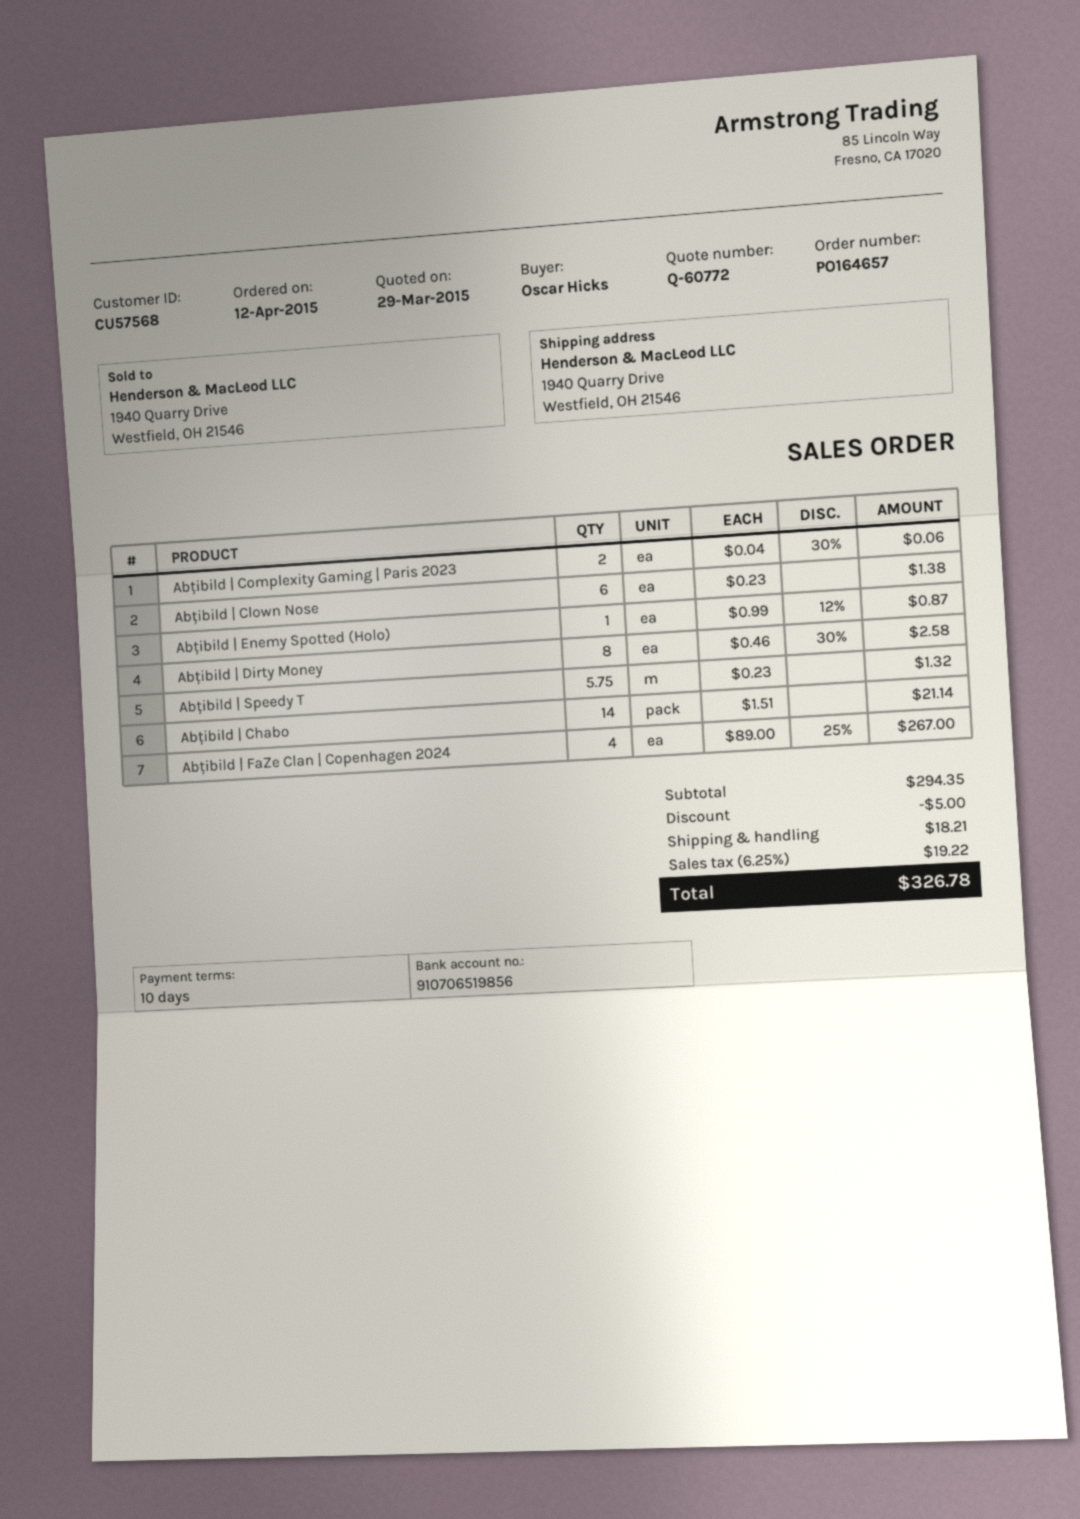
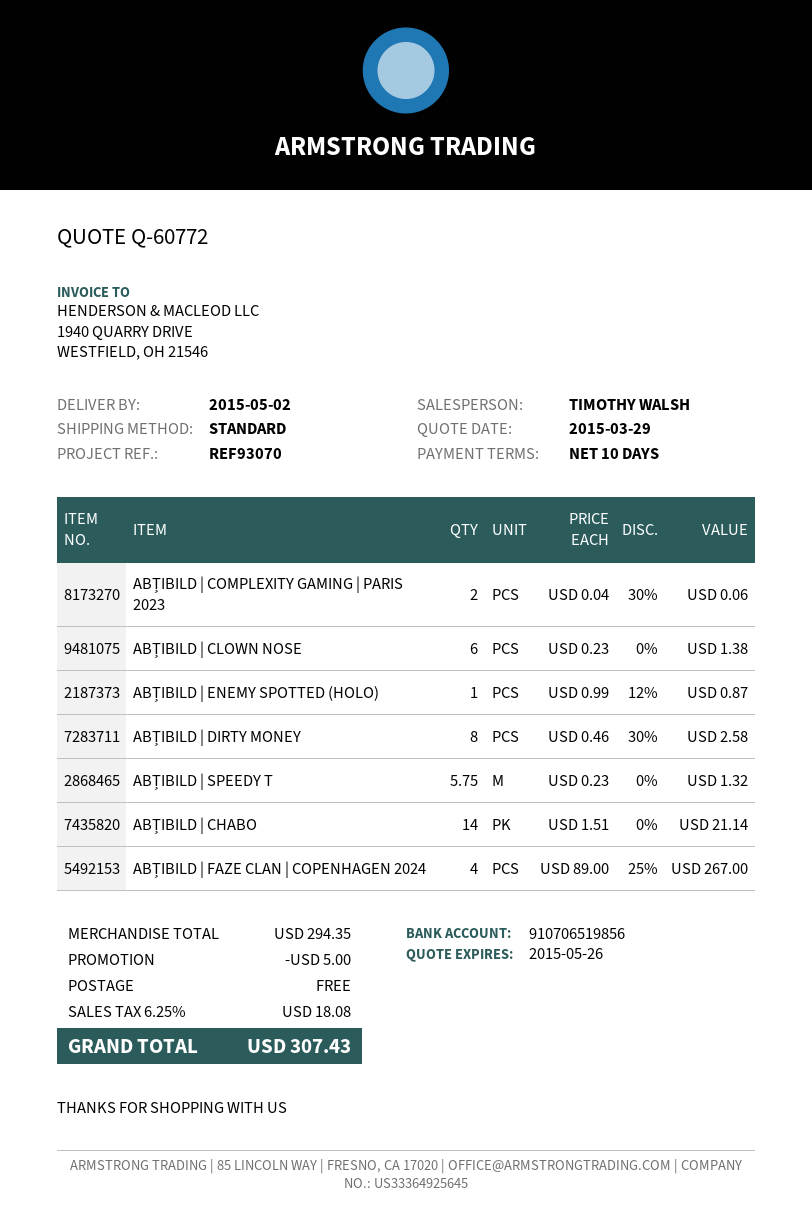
shipping: 18.21 -> 0.00
tax: 6.25% = 19.22 -> 6.25% = 18.08
total: 326.78 -> 307.43

